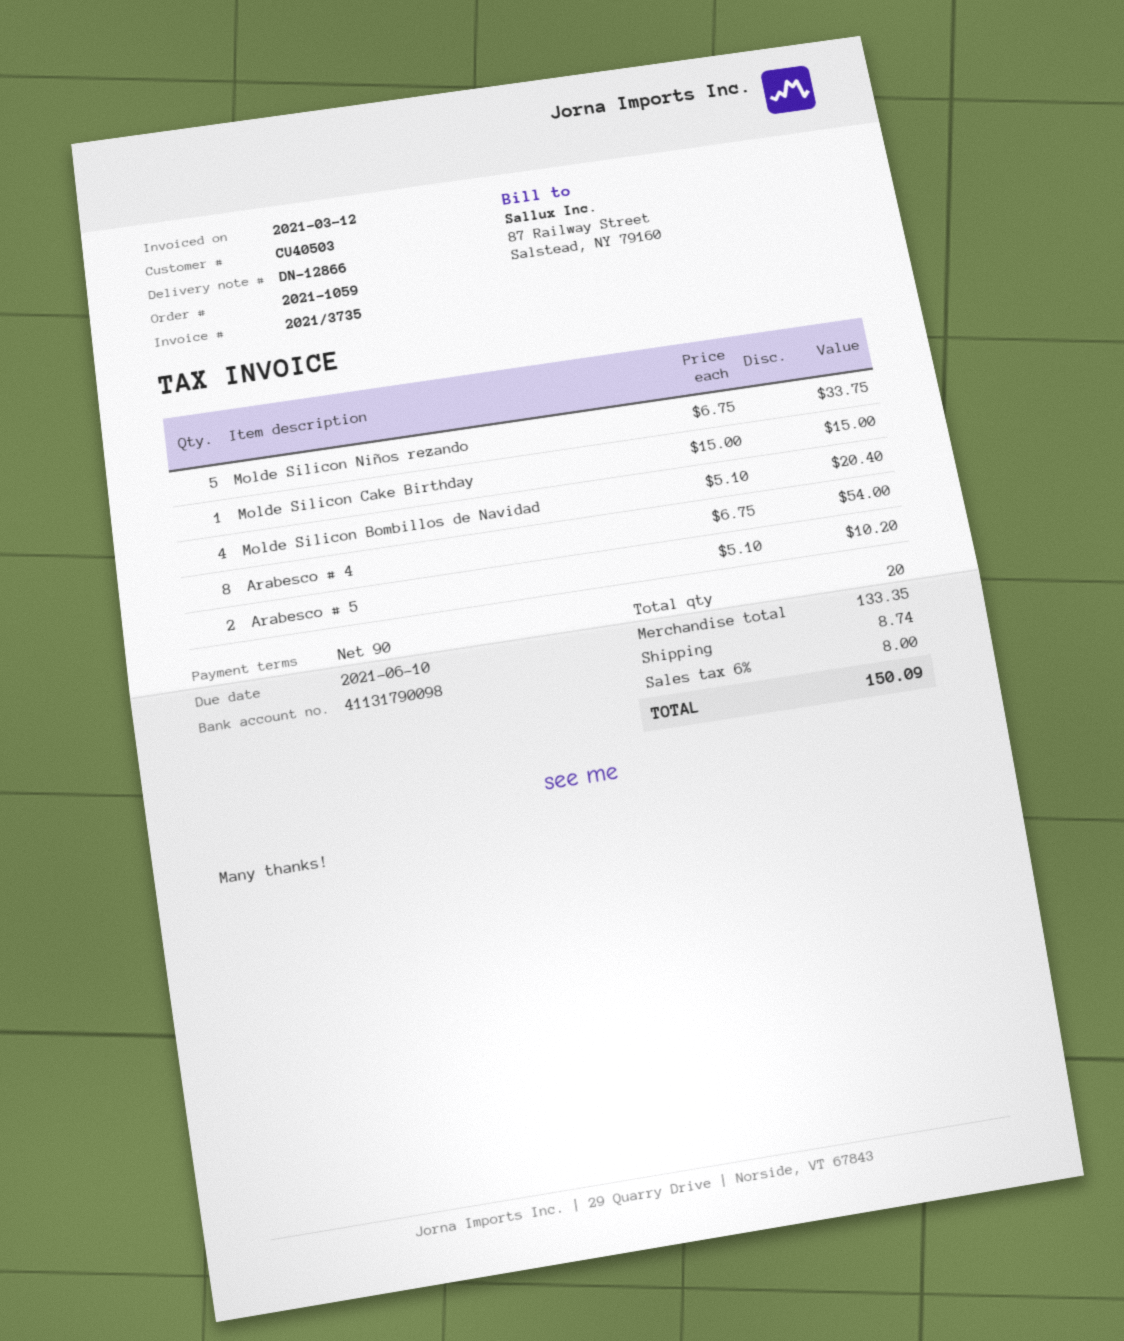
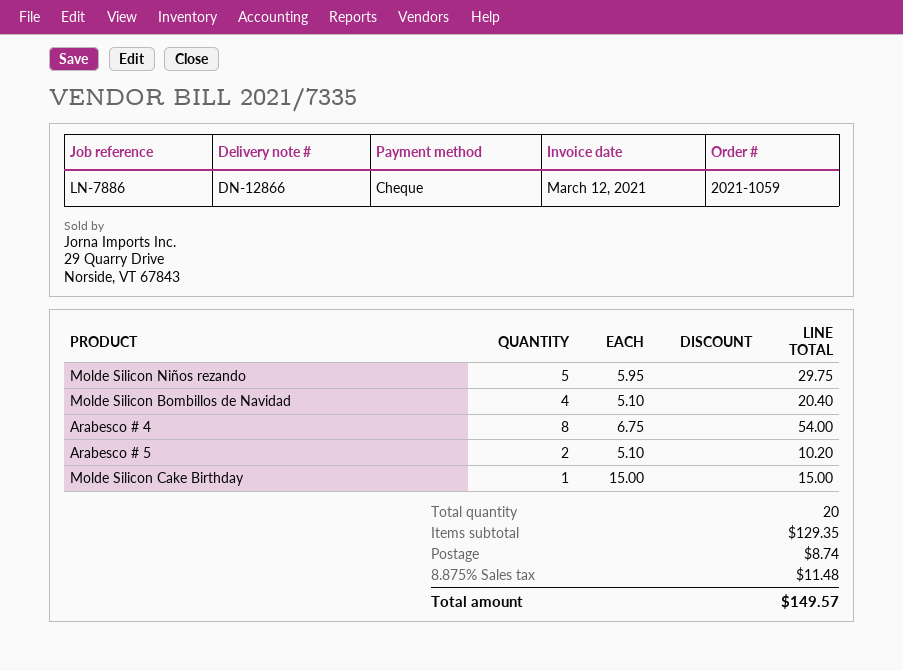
invoice number: 2021/3735 -> 2021/7335
Molde Silicon Niños rezando: 5 x 6.75 = 33.75 -> 5 x 5.95 = 29.75
subtotal: 133.35 -> 129.35
tax: 6% = 8.00 -> 8.875% = 11.48
total: 150.09 -> 149.57

